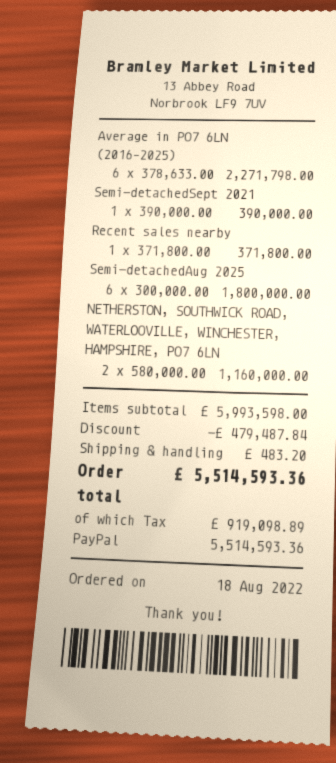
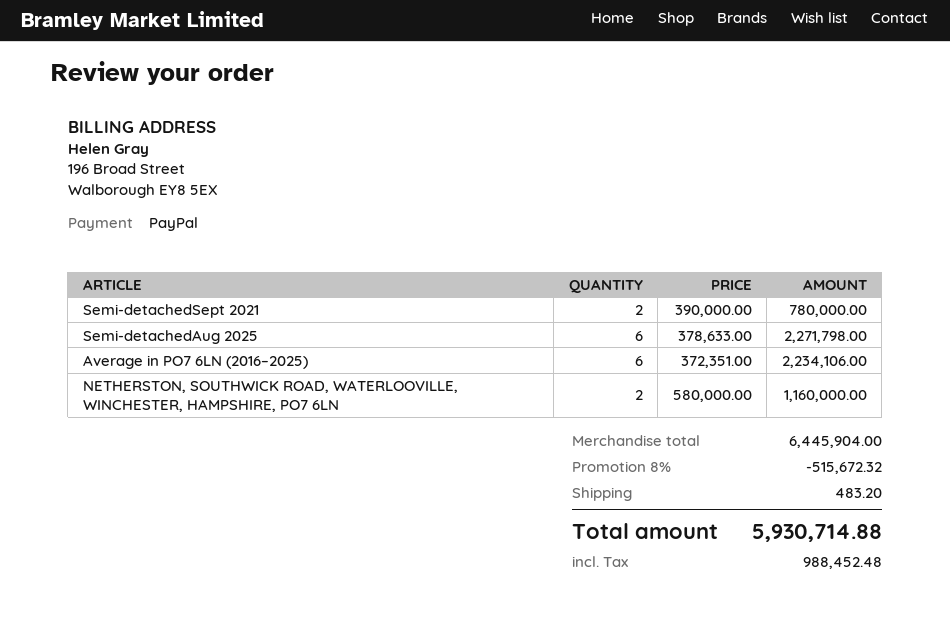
Average in PO7 6LN (2016–2025): 6 x 378633.00 = 2271798.00 -> 6 x 372351.00 = 2234106.00
Semi-detachedSept 2021: 1 x 390000.00 = 390000.00 -> 2 x 390000.00 = 780000.00
Recent sales nearby: 1 x 371800.00 = 371800.00 -> none
Semi-detachedAug 2025: 6 x 300000.00 = 1800000.00 -> 6 x 378633.00 = 2271798.00
subtotal: 5993598.00 -> 6445904.00
discount: 479487.84 -> 515672.32
tax: 919098.89 -> 988452.48
total: 5514593.36 -> 5930714.88

